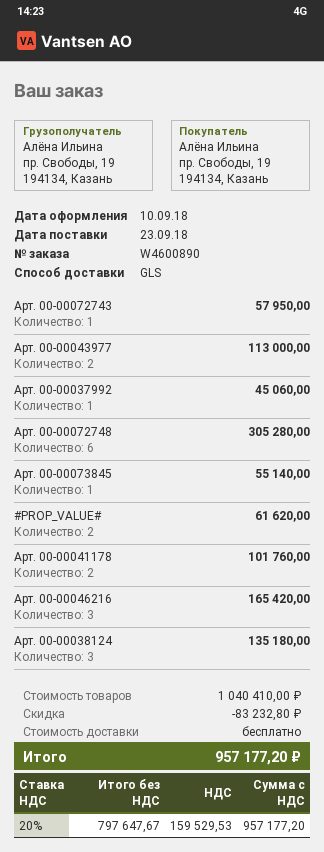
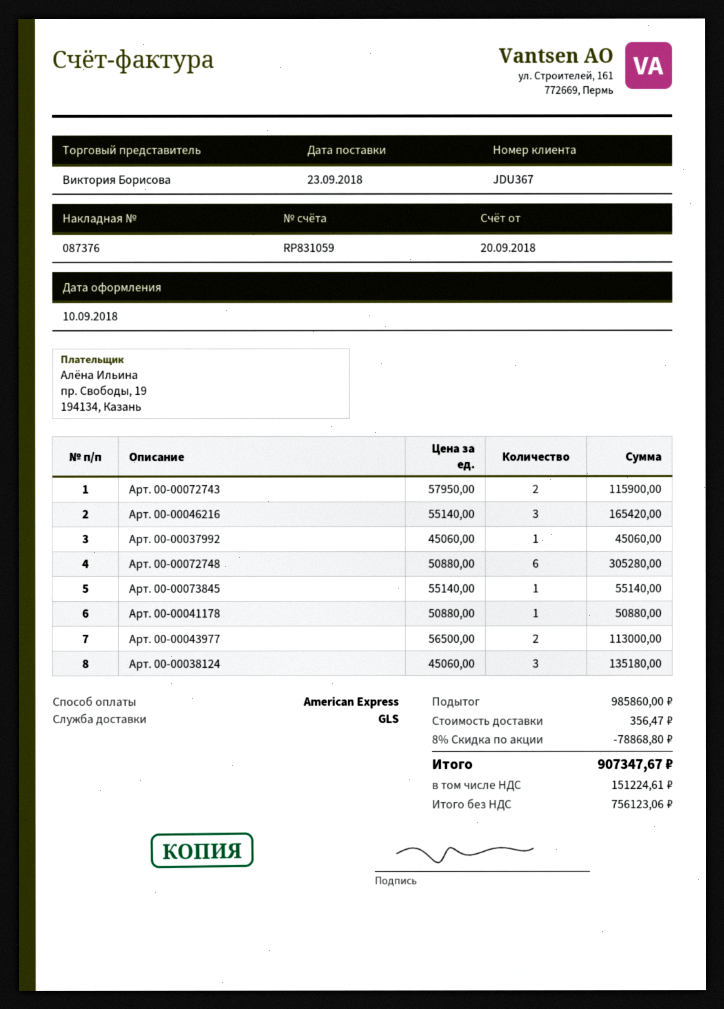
Арт. 00-00072743: 1 for 57950.00 -> 2 for 115900.00
#PROP_VALUE#: 2 for 61620.00 -> none
Арт. 00-00041178: 2 for 101760.00 -> 1 for 50880.00
subtotal: 1040410.00 -> 985860.00
discount: 83232.80 -> 78868.80
shipping: 0.00 -> 356.47
net: 797647.67 -> 756123.06
tax: 159529.53 -> 151224.61
total: 957177.20 -> 907347.67

